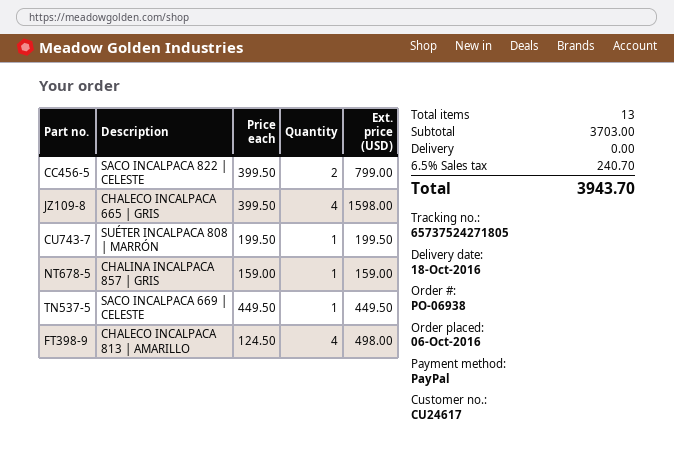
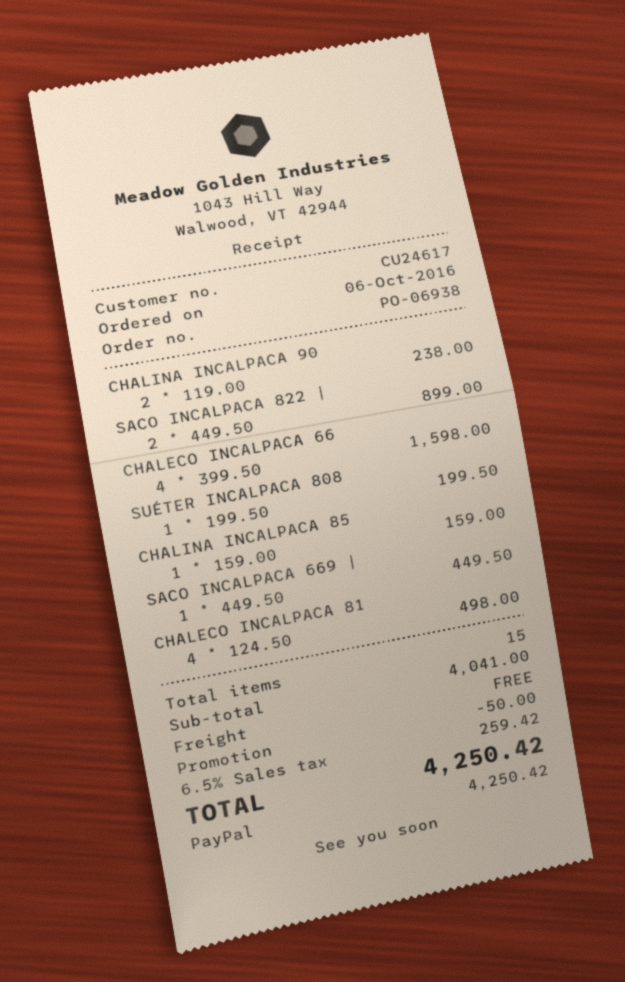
SACO INCALPACA 822 | CELESTE: 2 x 399.50 = 799.00 -> 2 x 449.50 = 899.00
CHALINA INCALPACA 90: none -> 2 x 119.00 = 238.00
total quantity: 13 -> 15
subtotal: 3703.00 -> 4041.00
discount: none -> 50.00
tax: 6.5% = 240.70 -> 6.5% = 259.42
total: 3943.70 -> 4250.42

